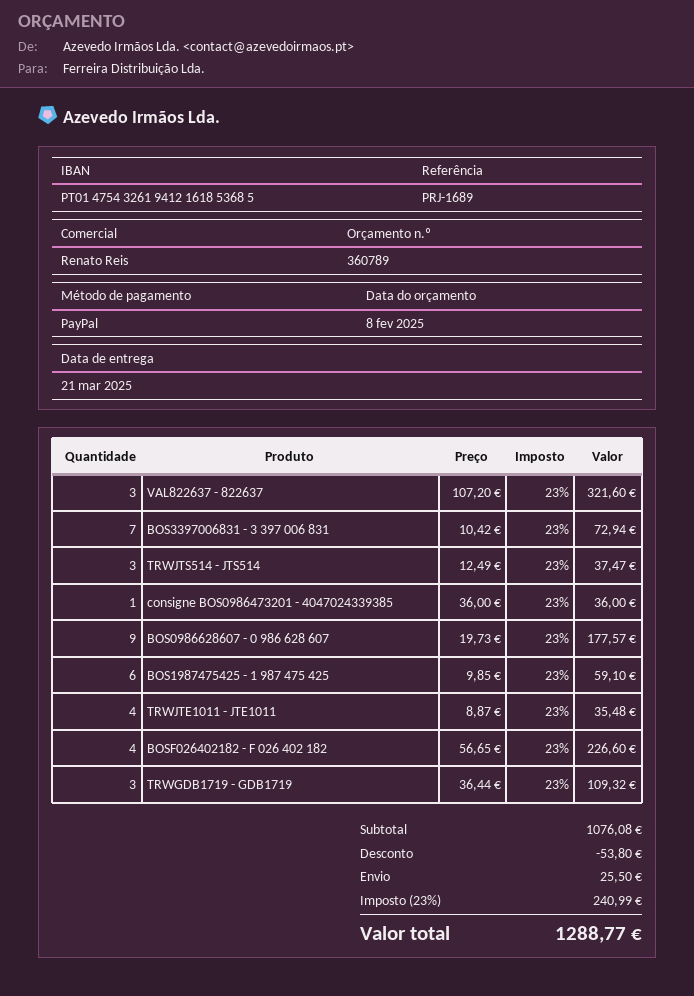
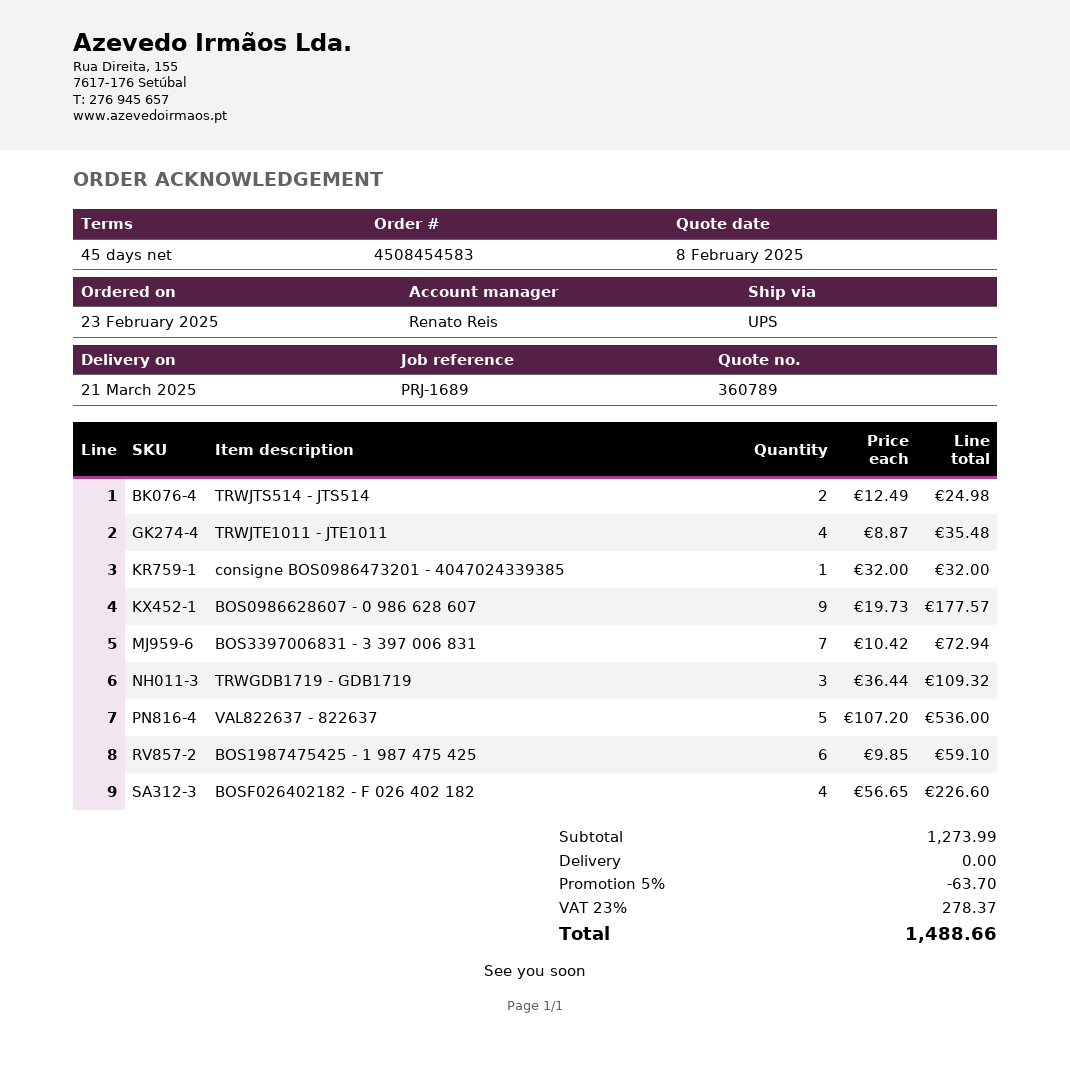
VAL822637 - 822637: 3 x 107.20 = 321.60 -> 5 x 107.20 = 536.00
TRWJTS514 - JTS514: 3 x 12.49 = 37.47 -> 2 x 12.49 = 24.98
consigne BOS0986473201 - 4047024339385: 1 x 36.00 = 36.00 -> 1 x 32.00 = 32.00
subtotal: 1076.08 -> 1273.99
discount: 53.80 -> 63.70
shipping: 25.50 -> 0.00
tax: 23% = 240.99 -> 23% = 278.37
total: 1288.77 -> 1488.66

